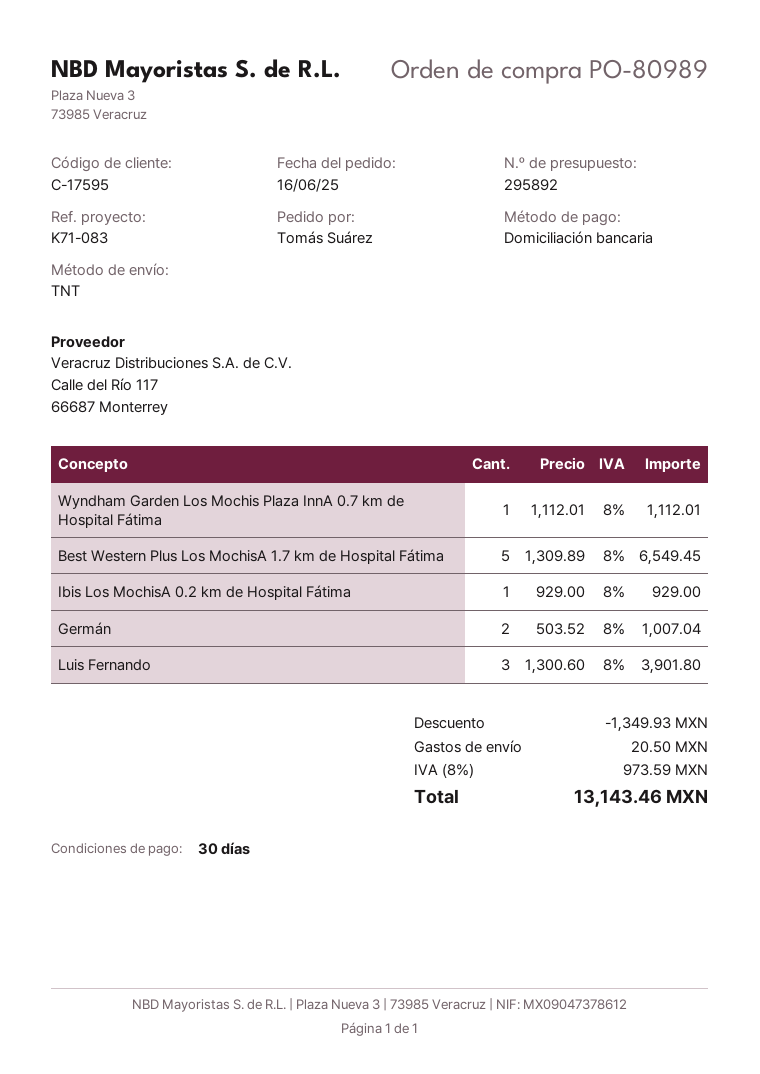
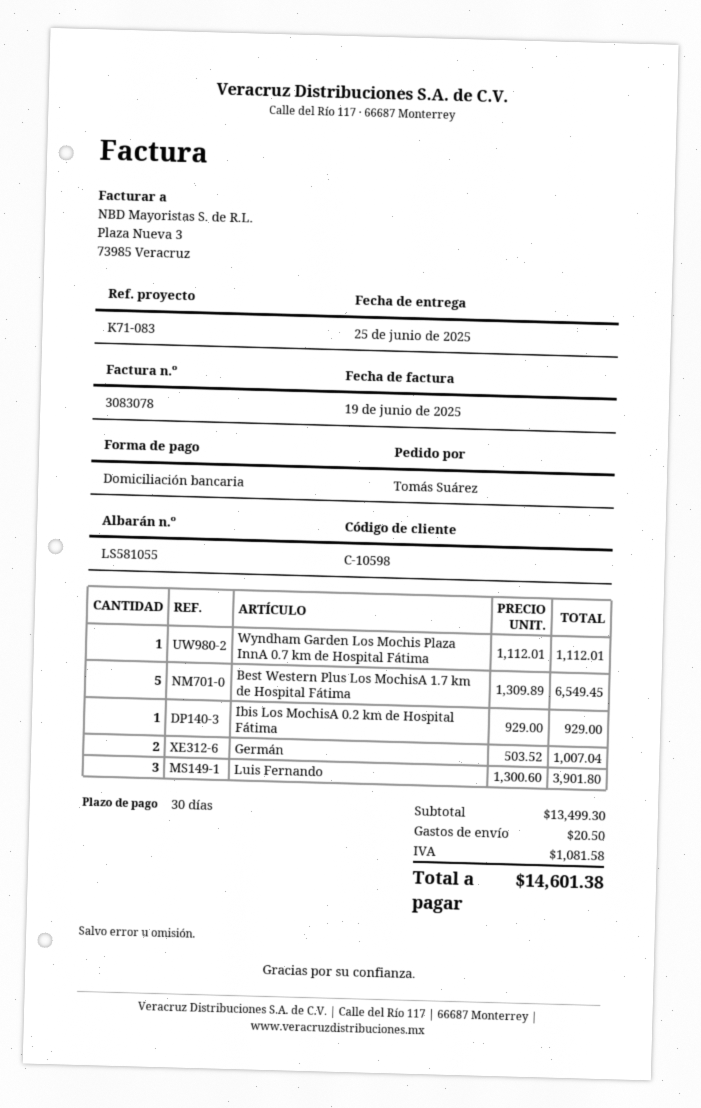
customer number: C-17595 -> C-10598
discount: 1349.93 -> none
tax: 973.59 -> 1081.58
total: 13143.46 -> 14601.38

